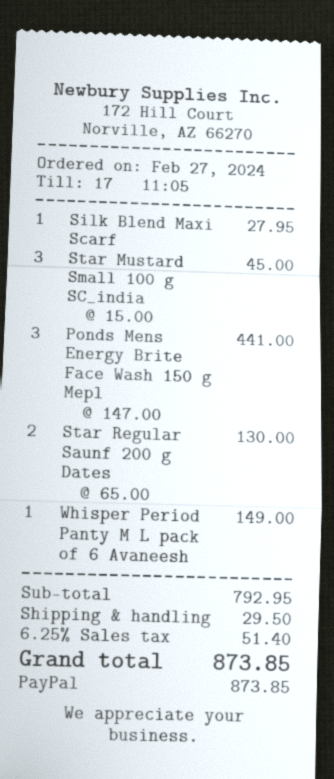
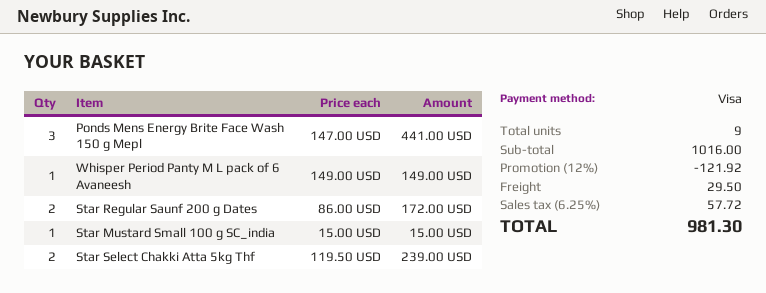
payment method: PayPal -> Visa
Silk Blend Maxi Scarf: 1 x 27.95 = 27.95 -> none
Star Mustard Small 100 g SC_india: 3 x 15.00 = 45.00 -> 1 x 15.00 = 15.00
Star Regular Saunf 200 g Dates: 2 x 65.00 = 130.00 -> 2 x 86.00 = 172.00
Star Select Chakki Atta 5kg Thf: none -> 2 x 119.50 = 239.00
subtotal: 792.95 -> 1016.00
discount: none -> 12% = 121.92
tax: 6.25% = 51.40 -> 6.25% = 57.72
total: 873.85 -> 981.30

